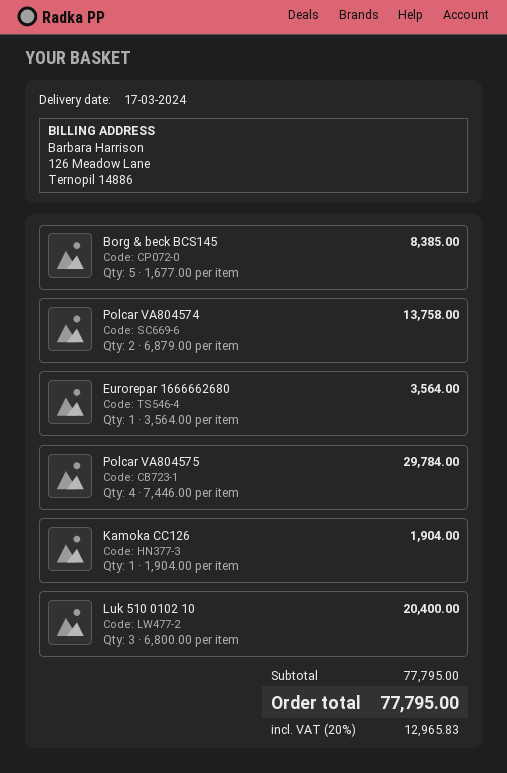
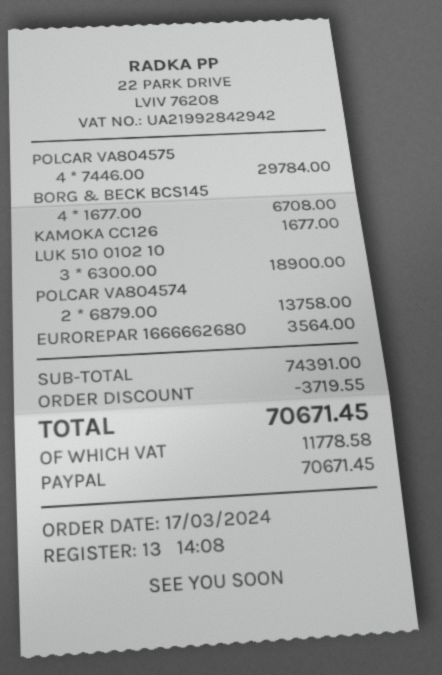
Borg & beck BCS145: 5 x 1677.00 = 8385.00 -> 4 x 1677.00 = 6708.00
Kamoka CC126: 1 x 1904.00 = 1904.00 -> 1 x 1677.00 = 1677.00
Luk 510 0102 10: 3 x 6800.00 = 20400.00 -> 3 x 6300.00 = 18900.00
subtotal: 77795.00 -> 74391.00
discount: none -> 3719.55
tax: 12965.83 -> 11778.58
total: 77795.00 -> 70671.45

